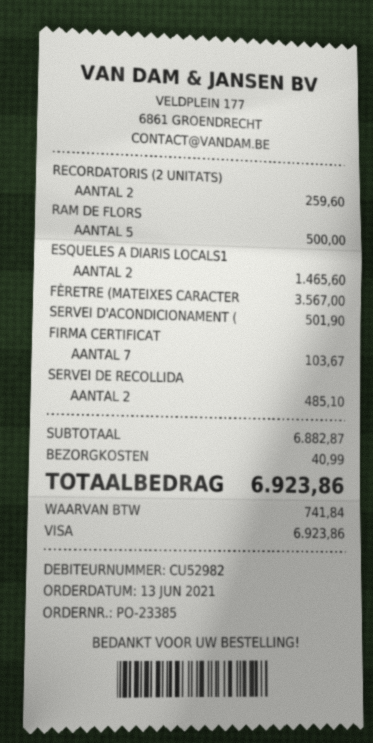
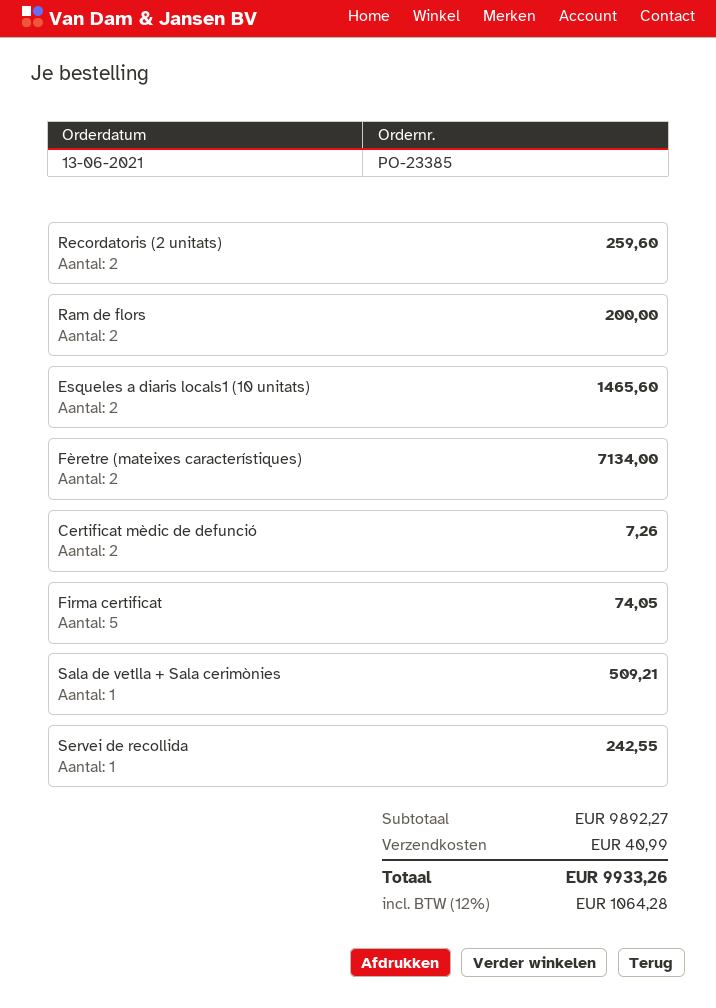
RAM DE FLORS: 5 for 500.00 -> 2 for 200.00
FÈRETRE (MATEIXES CARACTER: 1 for 3567.00 -> 2 for 7134.00
SERVEI D'ACONDICIONAMENT (: 1 for 501.90 -> none
FIRMA CERTIFICAT: 7 for 103.67 -> 5 for 74.05
SERVEI DE RECOLLIDA: 2 for 485.10 -> 1 for 242.55
Certificat mèdic de defunció: none -> 2 for 7.26
Sala de vetlla + Sala cerimònies: none -> 1 for 509.21
subtotal: 6882.87 -> 9892.27
tax: 741.84 -> 1064.28
total: 6923.86 -> 9933.26

